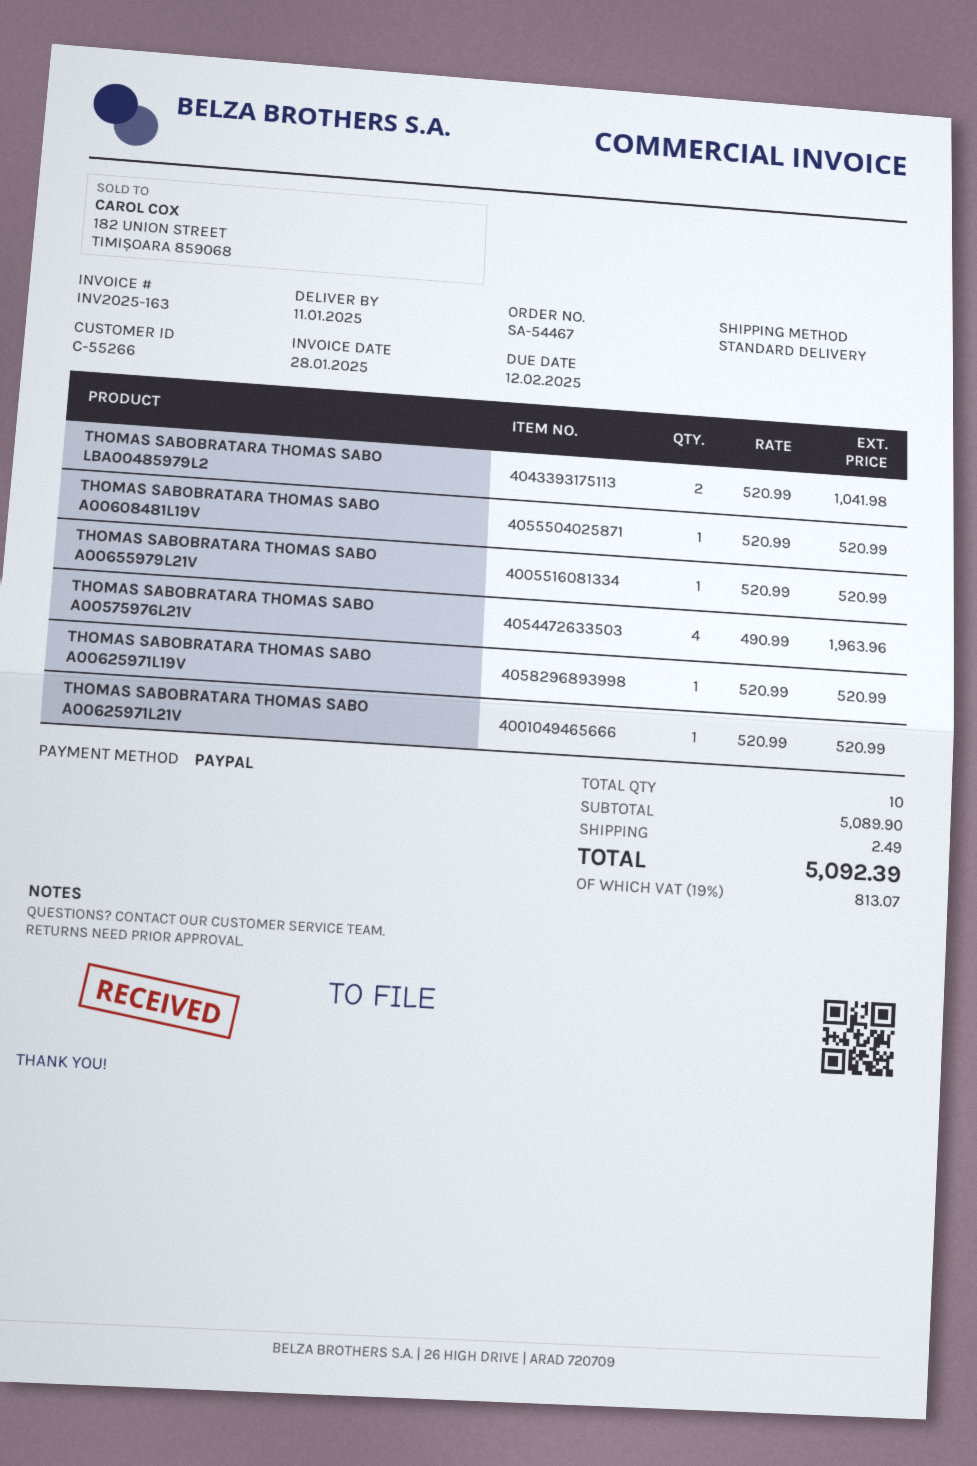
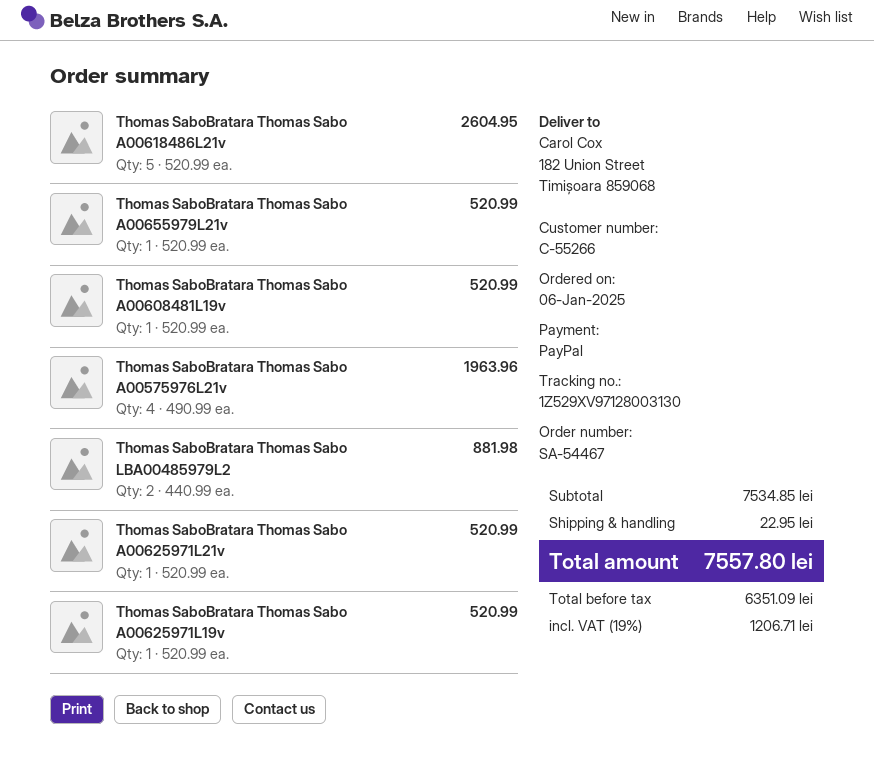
THOMAS SABOBRATARA THOMAS SABO LBA00485979L2: 2 x 520.99 = 1041.98 -> 2 x 440.99 = 881.98
Thomas SaboBratara Thomas Sabo A00618486L21v: none -> 5 x 520.99 = 2604.95
subtotal: 5089.90 -> 7534.85
shipping: 2.49 -> 22.95
tax: 19% = 813.07 -> 19% = 1206.71
total: 5092.39 -> 7557.80

